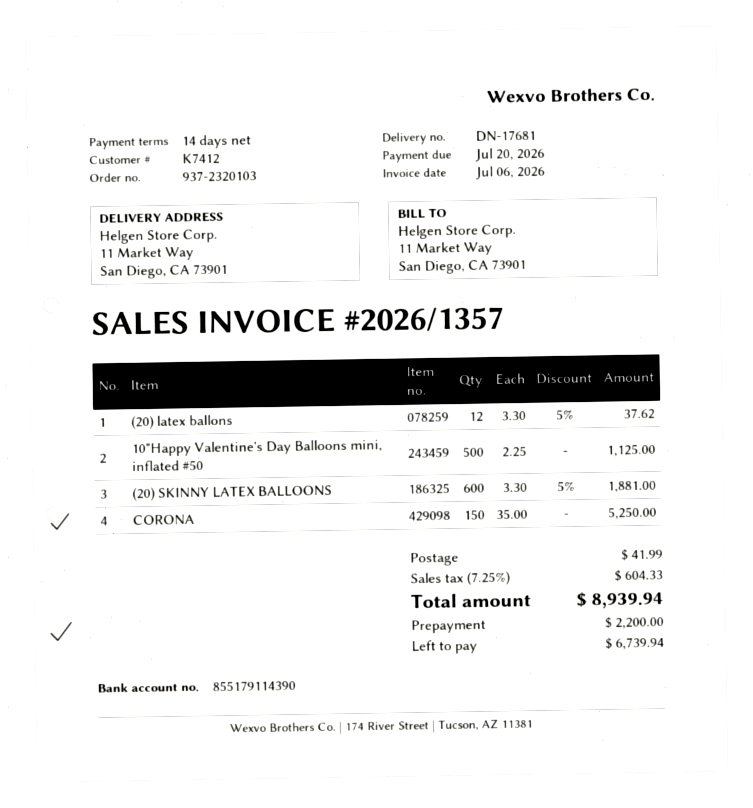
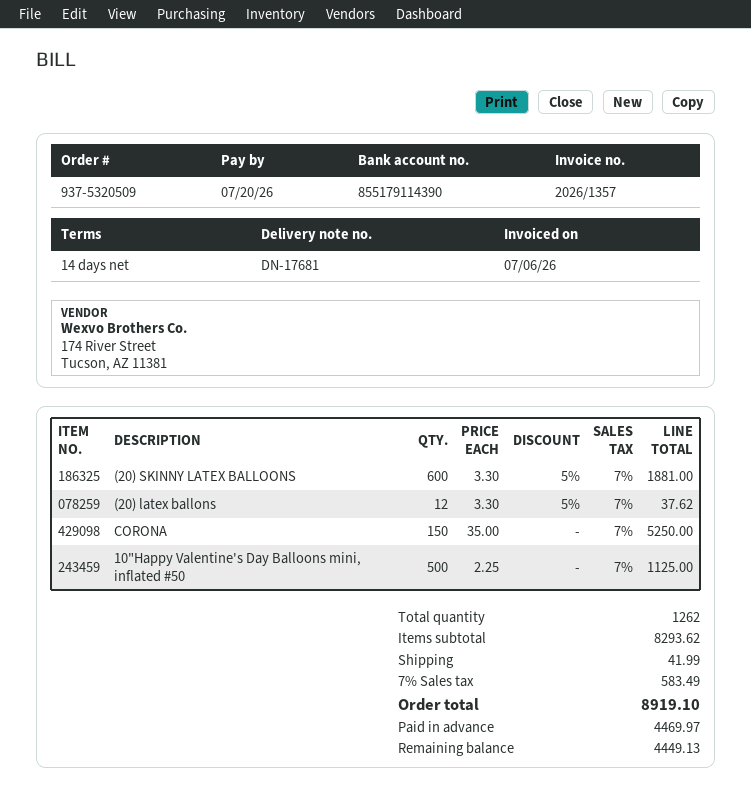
order number: 937-2320103 -> 937-5320509
tax: 7.25% = 604.33 -> 7% = 583.49
total: 8939.94 -> 8919.10
deposit: 2200.00 -> 4469.97
balance: 6739.94 -> 4449.13

